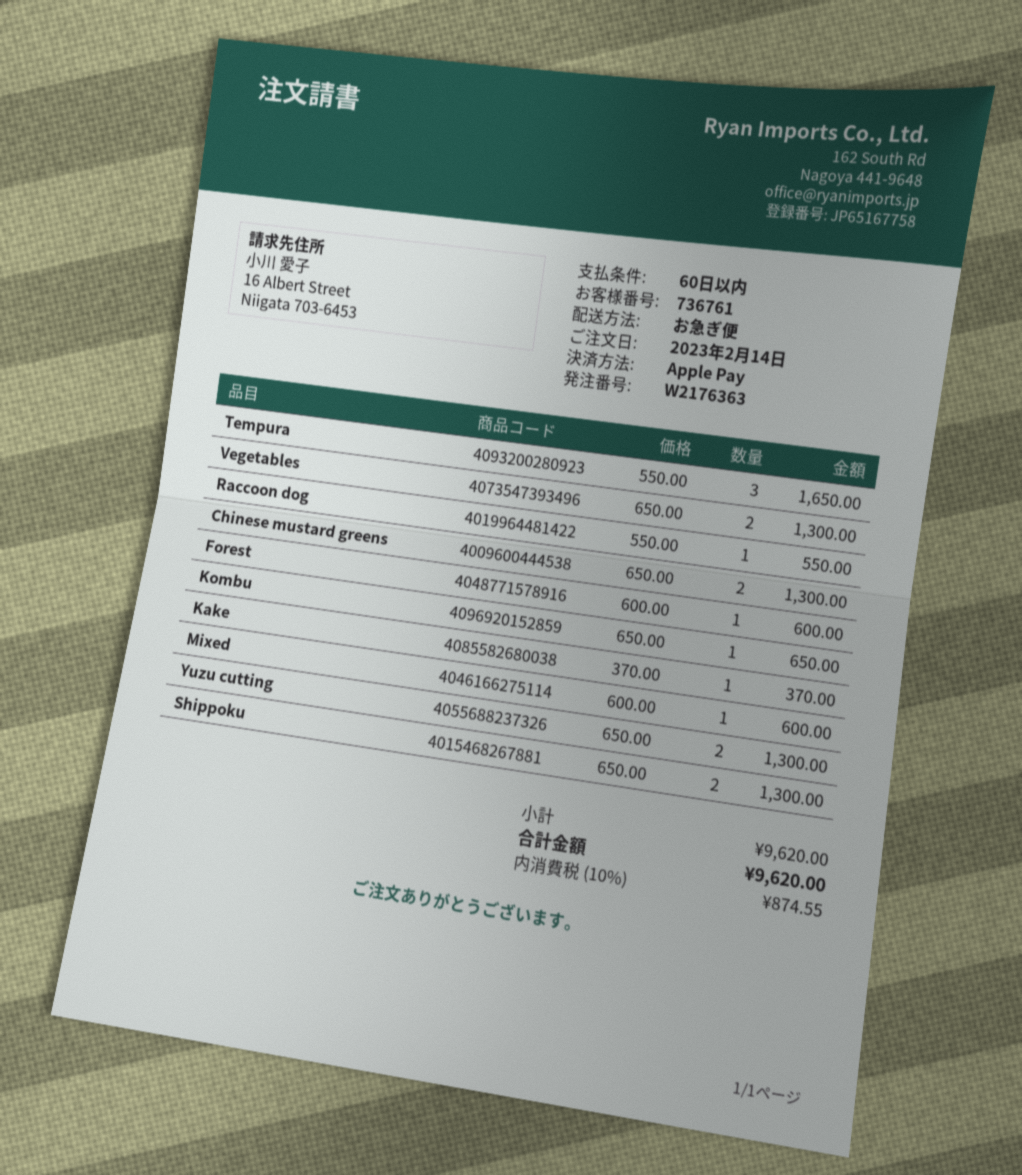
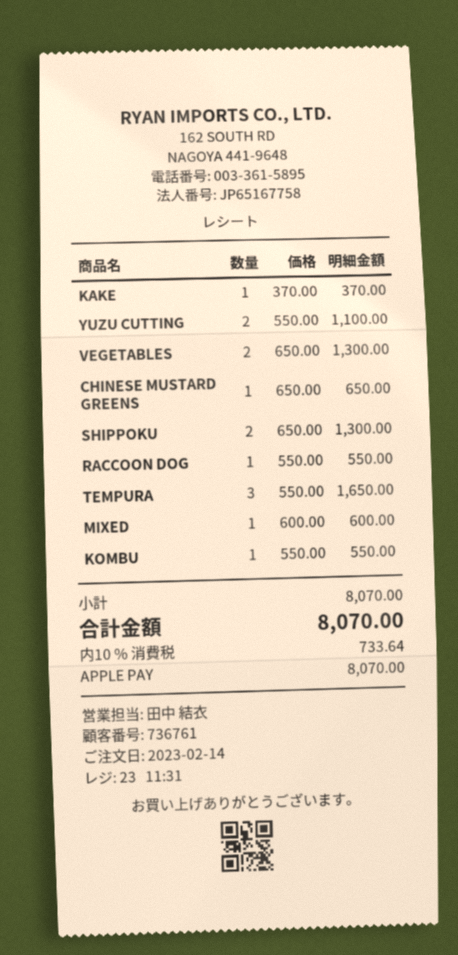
Chinese mustard greens: 2 x 650.00 = 1300.00 -> 1 x 650.00 = 650.00
Forest: 1 x 600.00 = 600.00 -> none
Kombu: 1 x 650.00 = 650.00 -> 1 x 550.00 = 550.00
Yuzu cutting: 2 x 650.00 = 1300.00 -> 2 x 550.00 = 1100.00
subtotal: 9620.00 -> 8070.00
tax: 10% = 874.55 -> 10% = 733.64
total: 9620.00 -> 8070.00

